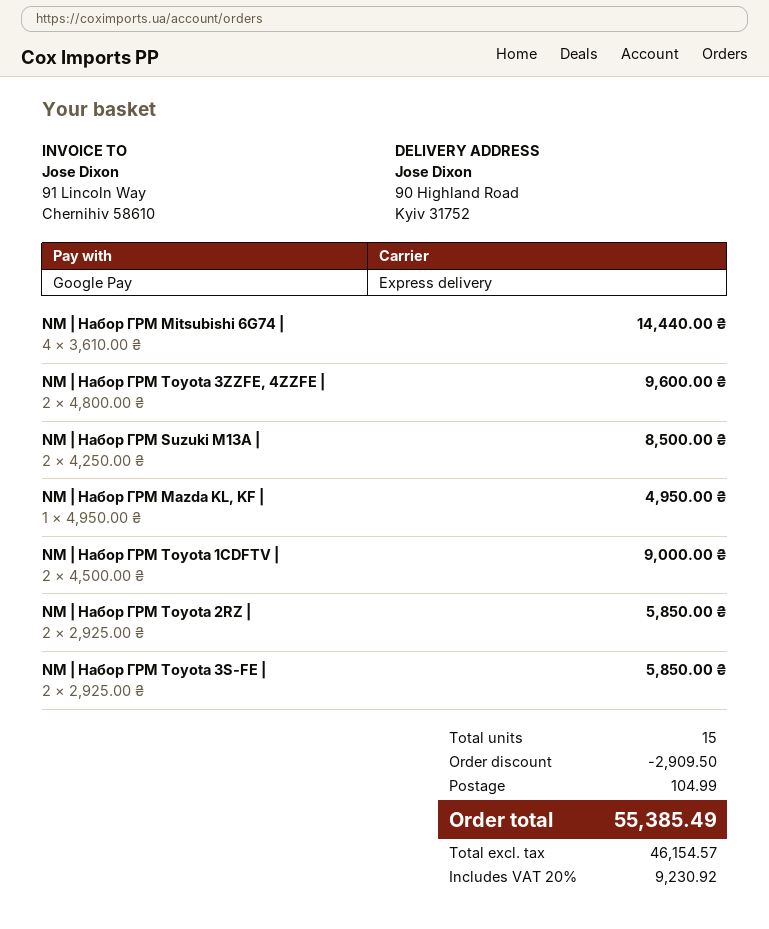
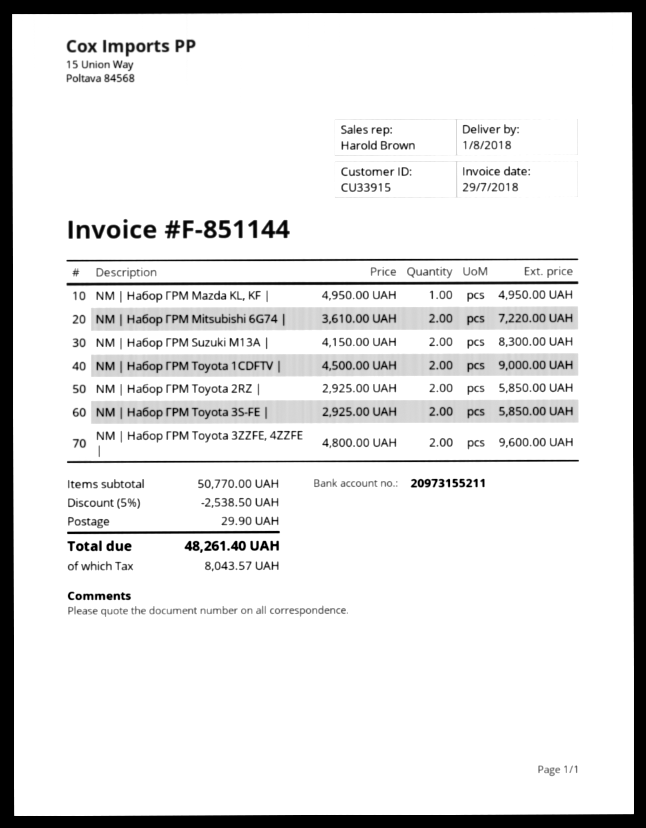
NM | Набор ГРМ Mitsubishi 6G74 |: 4 x 3610.00 = 14440.00 -> 2 x 3610.00 = 7220.00
NM | Набор ГРМ Suzuki M13A |: 2 x 4250.00 = 8500.00 -> 2 x 4150.00 = 8300.00
discount: 2909.50 -> 2538.50
shipping: 104.99 -> 29.90
tax: 9230.92 -> 8043.57
total: 55385.49 -> 48261.40

